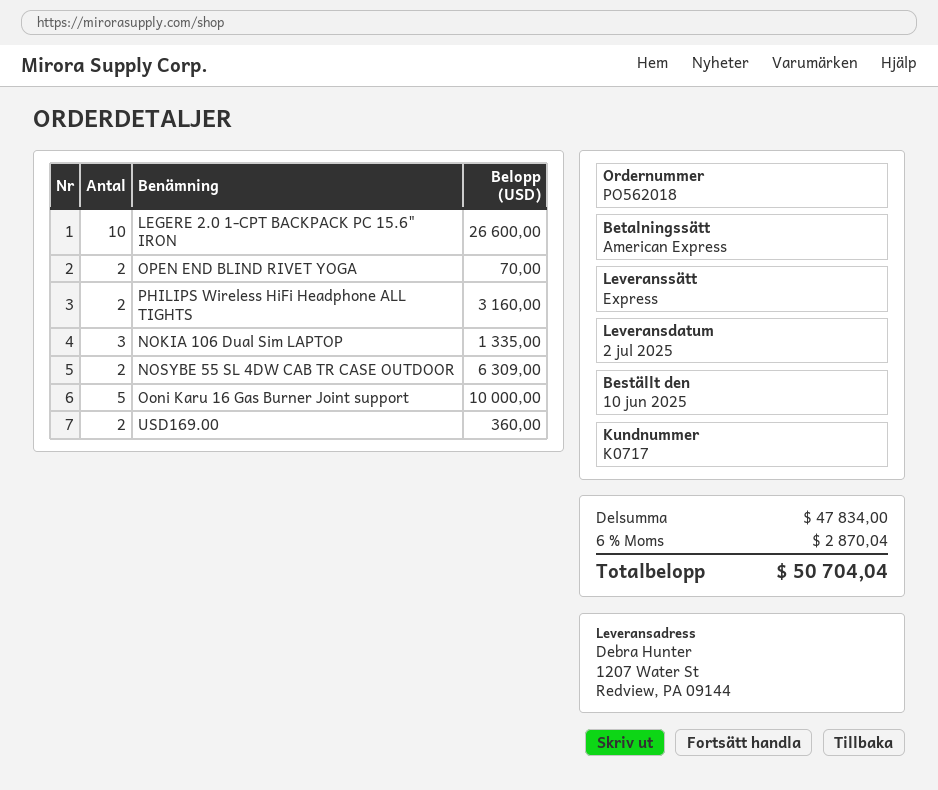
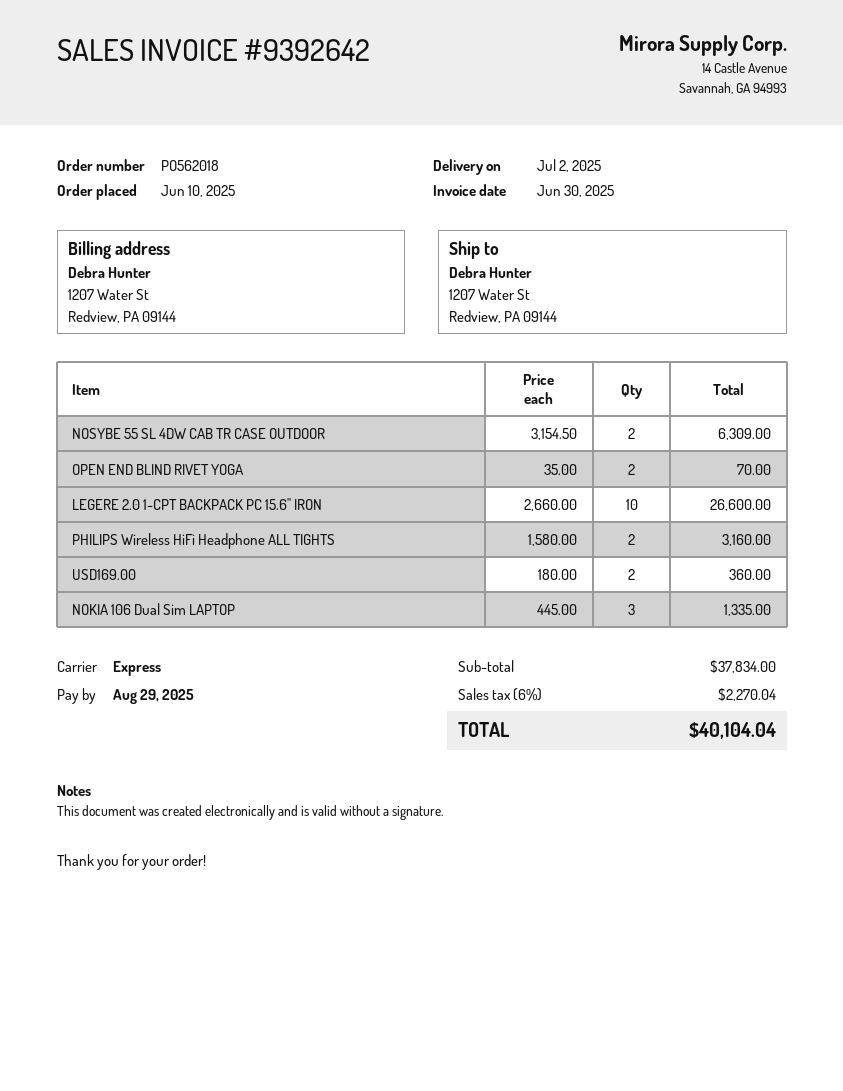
Ooni Karu 16 Gas Burner Joint support: 5 for 10000.00 -> none
subtotal: 47834.00 -> 37834.00
tax: 6% = 2870.04 -> 6% = 2270.04
total: 50704.04 -> 40104.04

